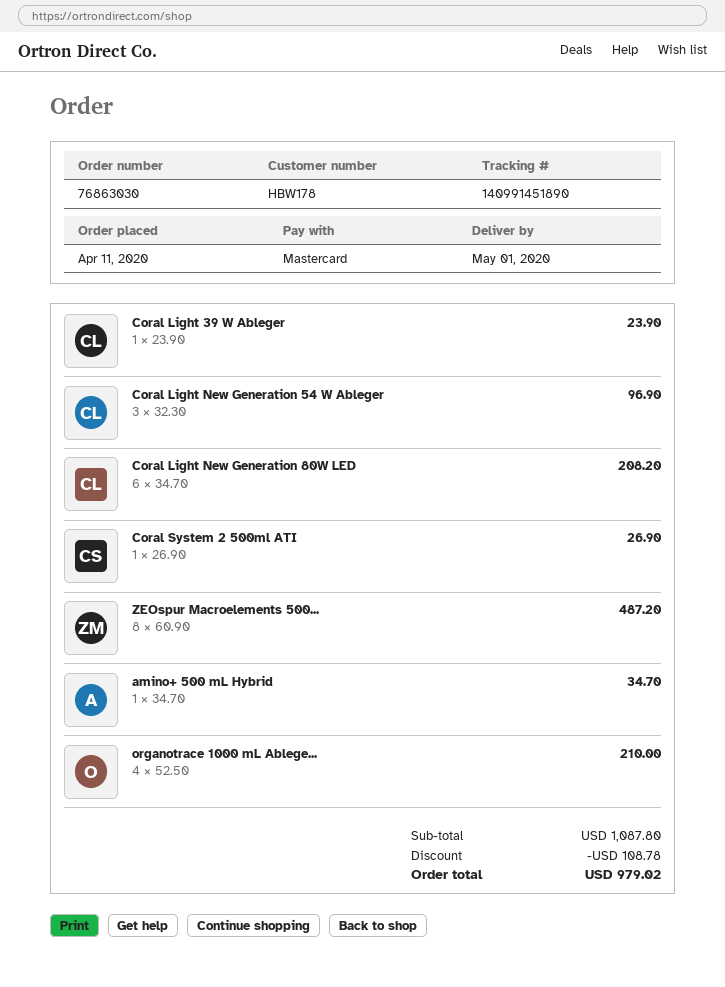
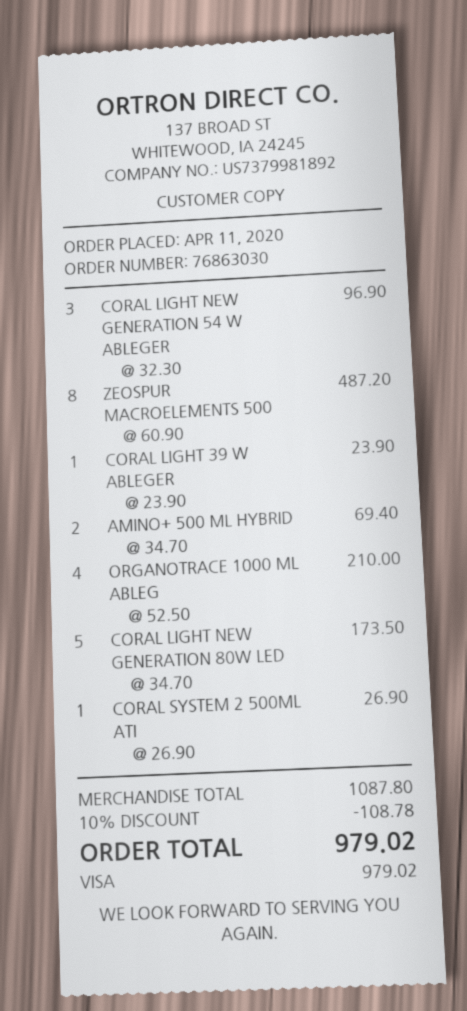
payment method: Mastercard -> Visa
Coral Light New Generation 80W LED: 6 x 34.70 = 208.20 -> 5 x 34.70 = 173.50
amino+ 500 mL Hybrid: 1 x 34.70 = 34.70 -> 2 x 34.70 = 69.40

